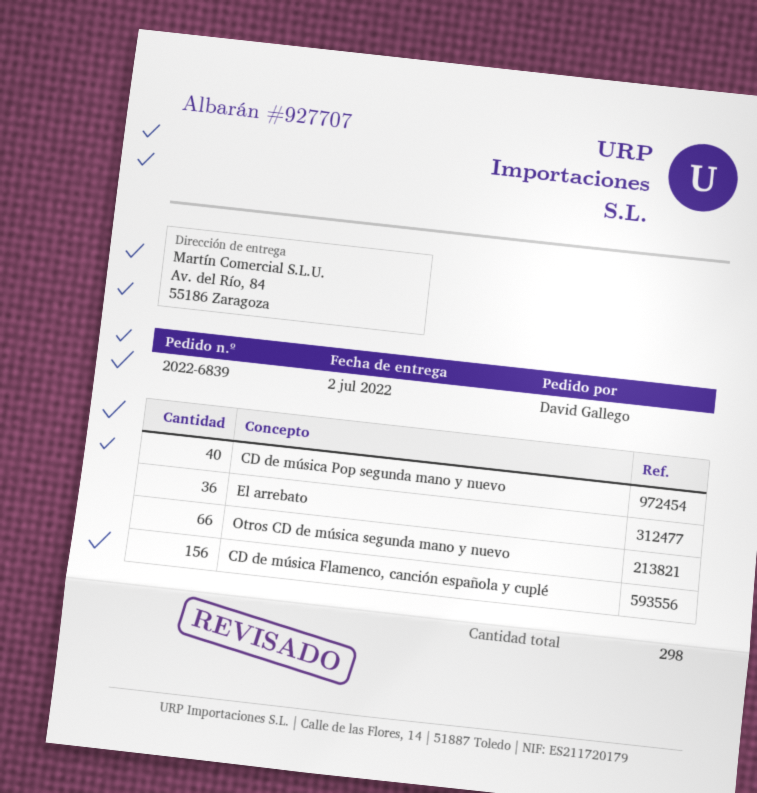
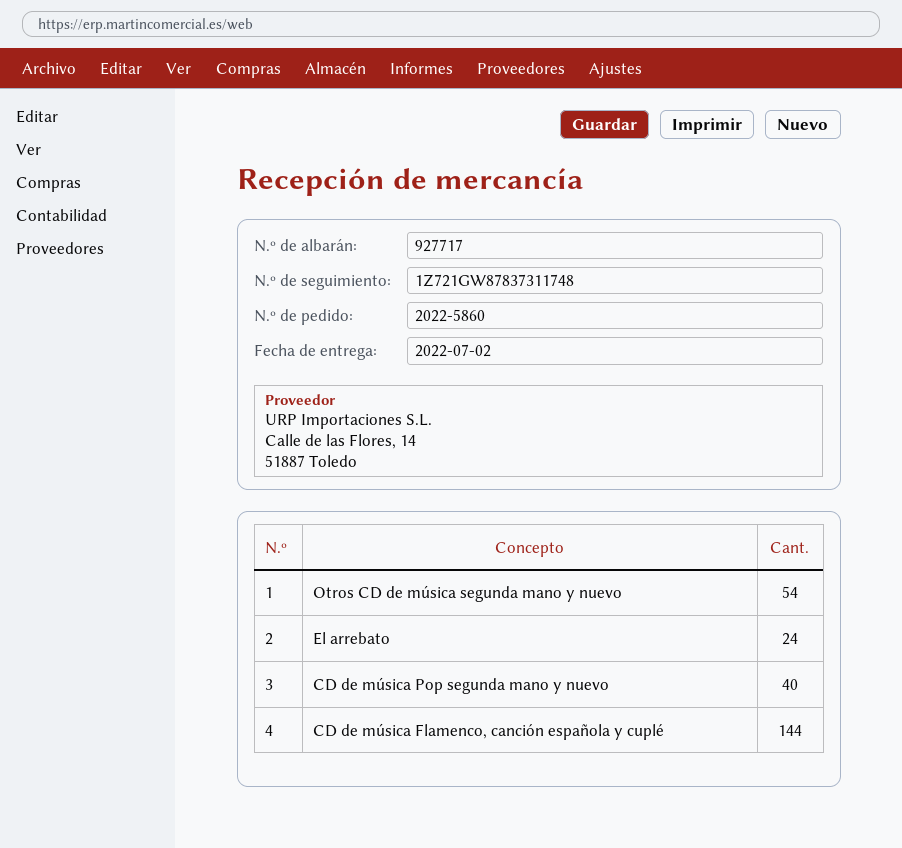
order number: 2022-6839 -> 2022-5860
delivery note number: 927707 -> 927717
El arrebato: 36 -> 24
Otros CD de música segunda mano y nuevo: 66 -> 54
CD de música Flamenco, canción española y cuplé: 156 -> 144

